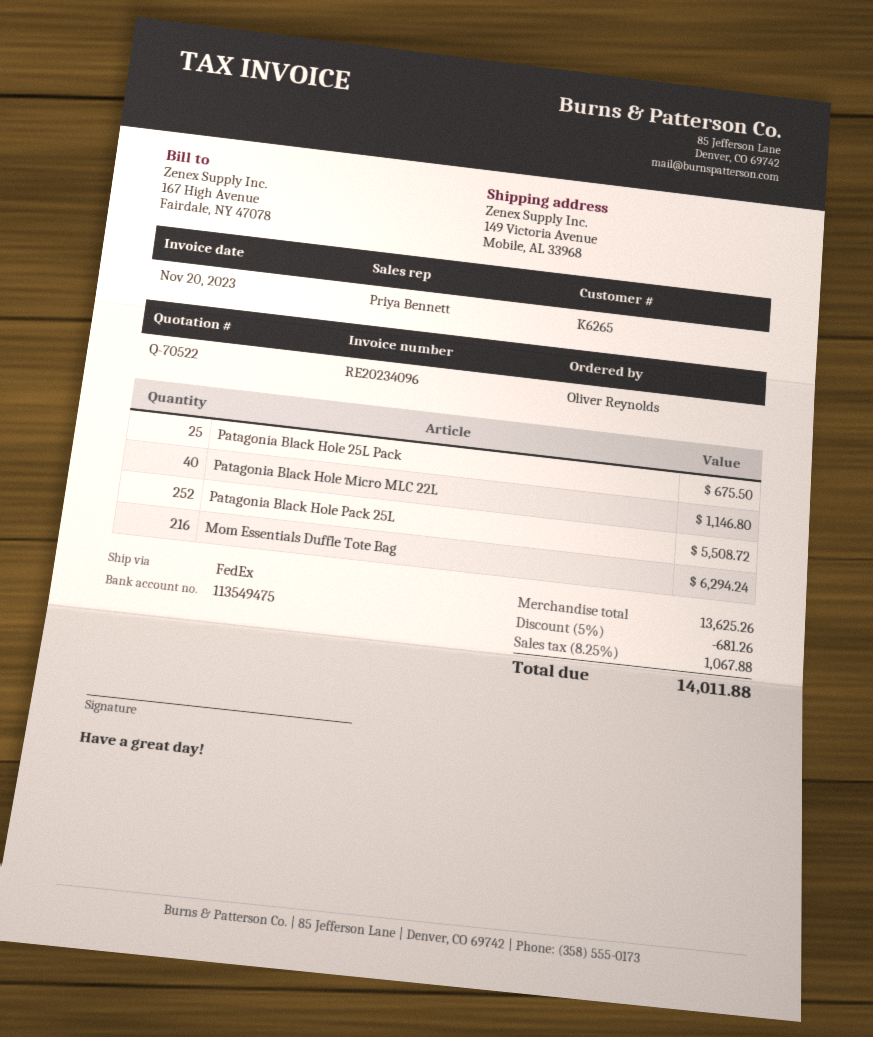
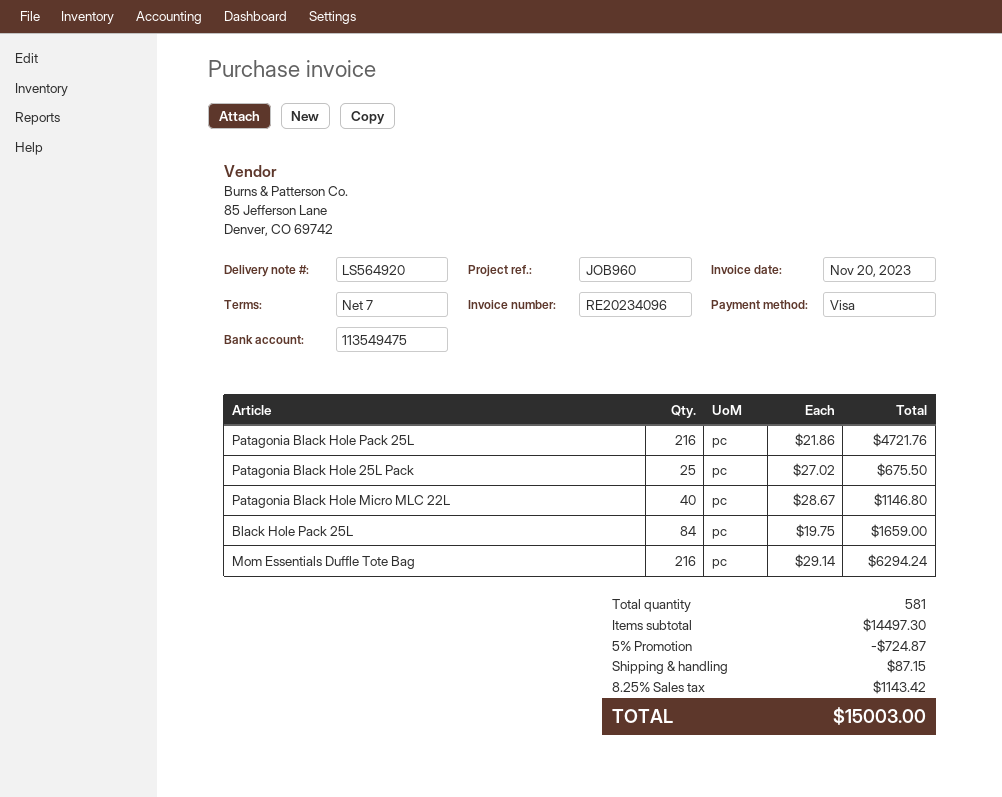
Patagonia Black Hole Pack 25L: 252 for 5508.72 -> 216 for 4721.76
Black Hole Pack 25L: none -> 84 for 1659.00
subtotal: 13625.26 -> 14497.30
discount: 5% = 681.26 -> 5% = 724.87
shipping: none -> 87.15
tax: 8.25% = 1067.88 -> 8.25% = 1143.42
total: 14011.88 -> 15003.00

